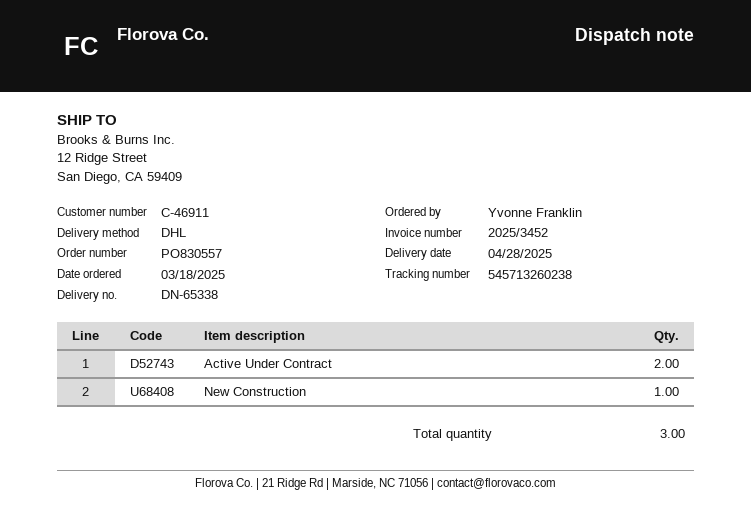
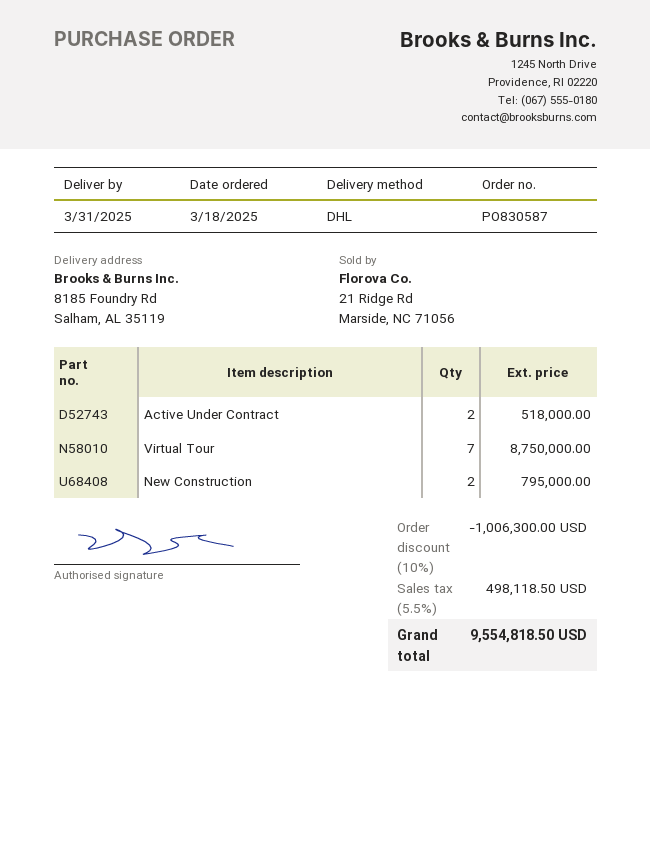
order number: PO830557 -> PO830587
delivery date: 2025-04-28 -> 2025-03-31
ship to: 12 Ridge Street, San Diego, CA 59409 -> 8185 Foundry Rd, Salham, AL 35119
New Construction: 1 -> 2
Virtual Tour: none -> 7

